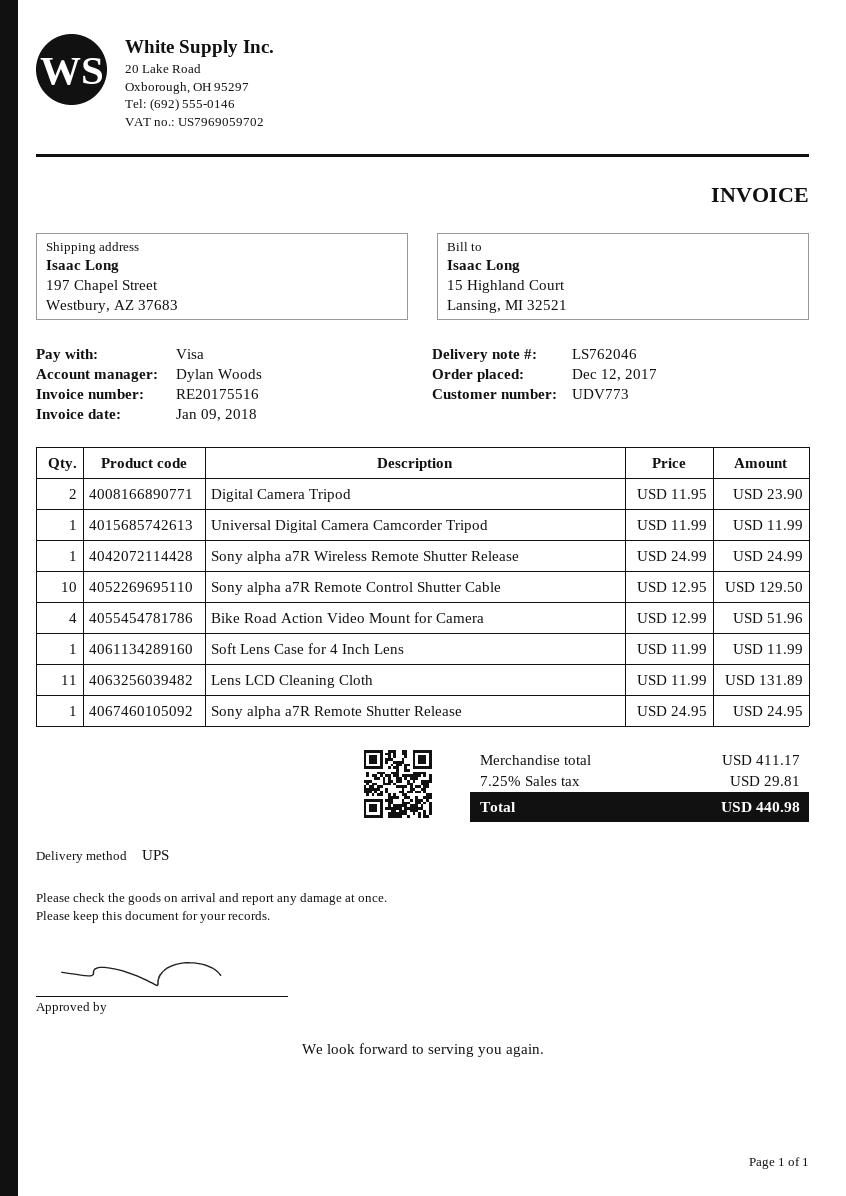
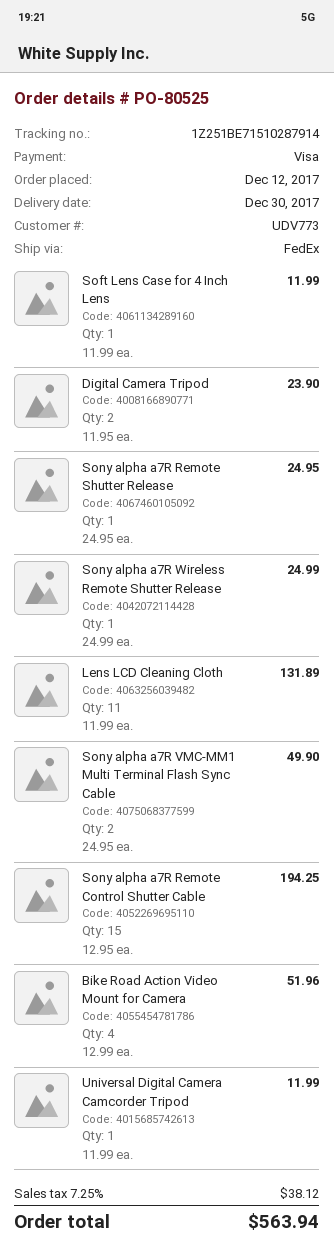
shipping method: UPS -> FedEx
Sony alpha a7R Remote Control Shutter Cable: 10 x 12.95 = 129.50 -> 15 x 12.95 = 194.25
Sony alpha a7R VMC-MM1 Multi Terminal Flash Sync Cable: none -> 2 x 24.95 = 49.90
tax: 7.25% = 29.81 -> 7.25% = 38.12
total: 440.98 -> 563.94

